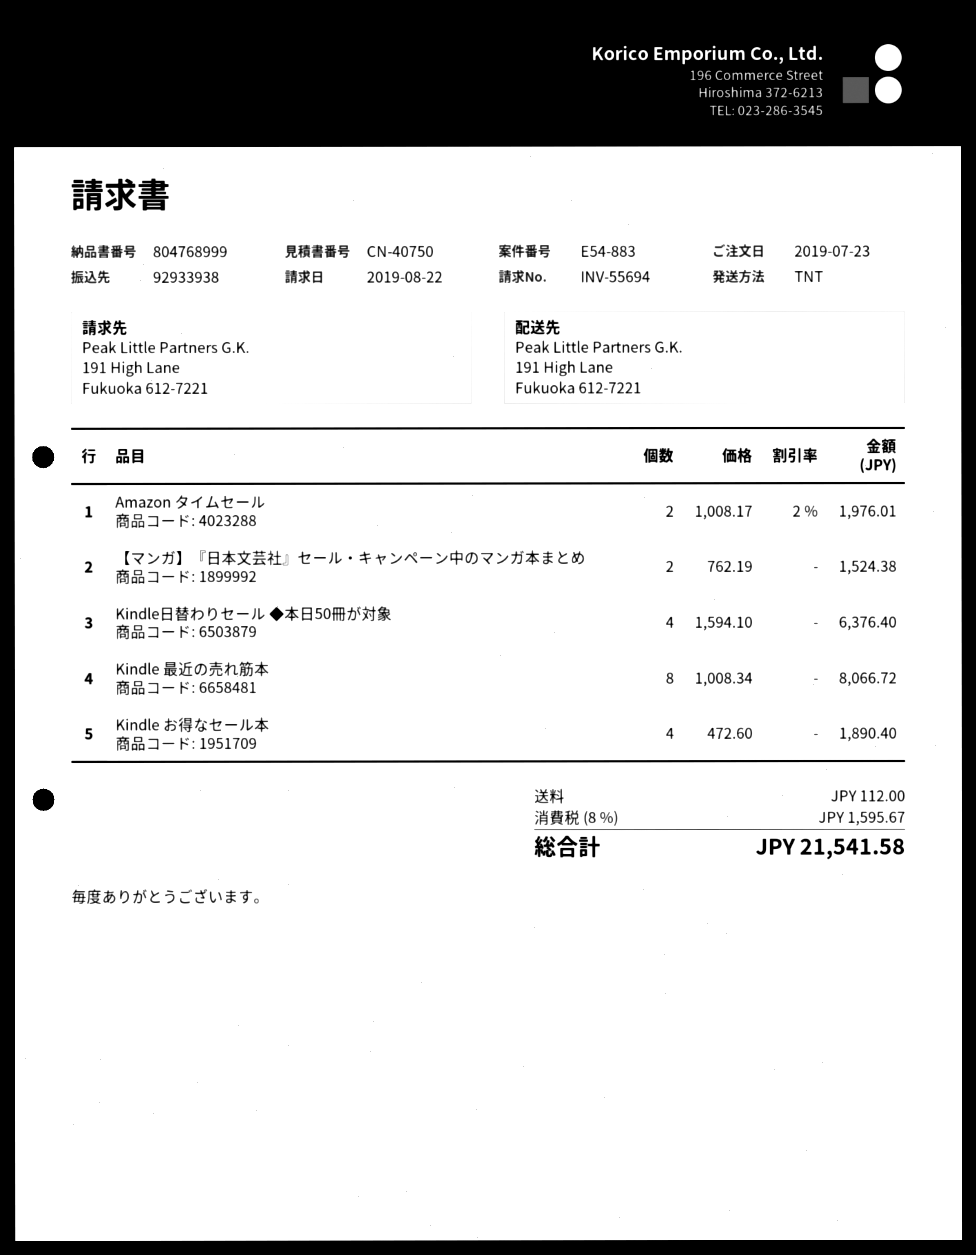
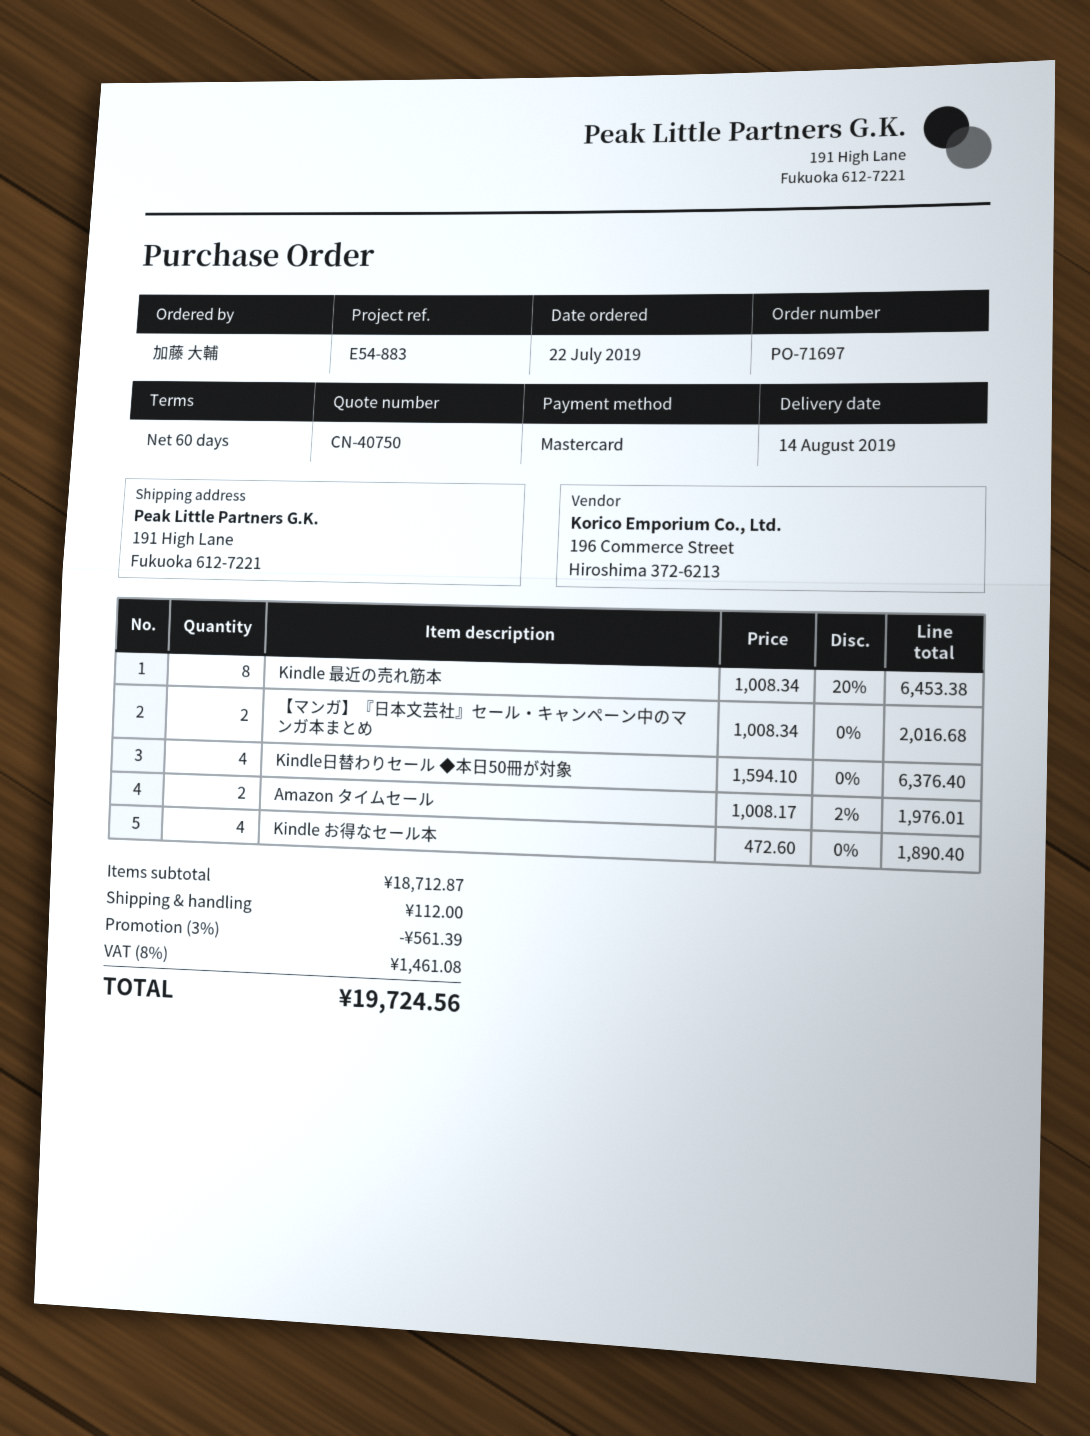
order date: 2019-07-23 -> 2019-07-22
【マンガ】『日本文芸社』セール・キャンペーン中のマンガ本まとめ: 2 x 762.19 = 1524.38 -> 2 x 1008.34 = 2016.68
Kindle 最近の売れ筋本: 8 x 1008.34 = 8066.72 -> 8 x 1008.34 - 20% = 6453.38
discount: none -> 3% = 561.39
tax: 8% = 1595.67 -> 8% = 1461.08
total: 21541.58 -> 19724.56

